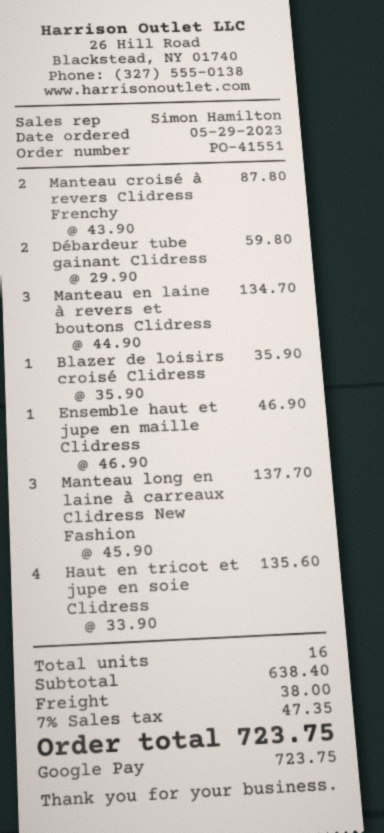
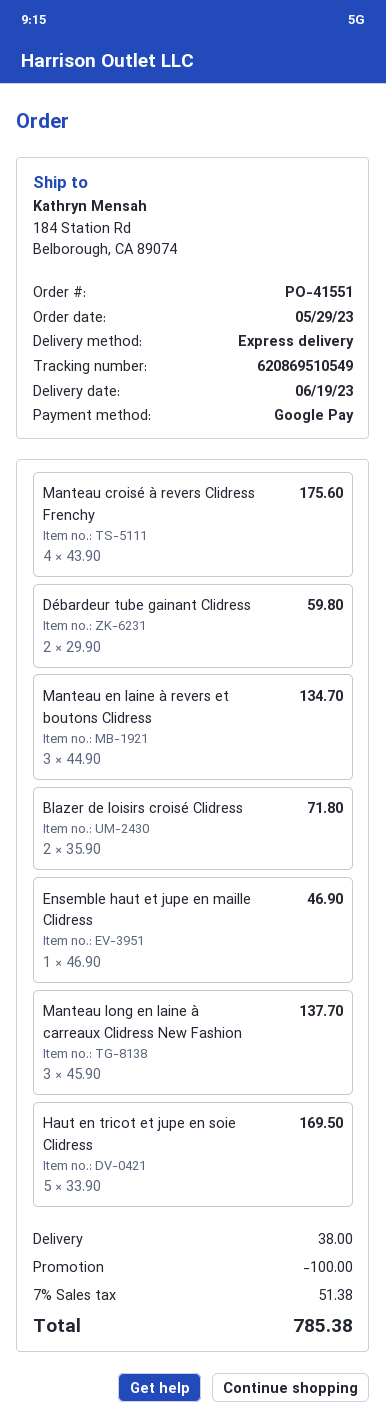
Manteau croisé à revers Clidress Frenchy: 2 x 43.90 = 87.80 -> 4 x 43.90 = 175.60
Blazer de loisirs croisé Clidress: 1 x 35.90 = 35.90 -> 2 x 35.90 = 71.80
Haut en tricot et jupe en soie Clidress: 4 x 33.90 = 135.60 -> 5 x 33.90 = 169.50
discount: none -> 100.00
tax: 7% = 47.35 -> 7% = 51.38
total: 723.75 -> 785.38

